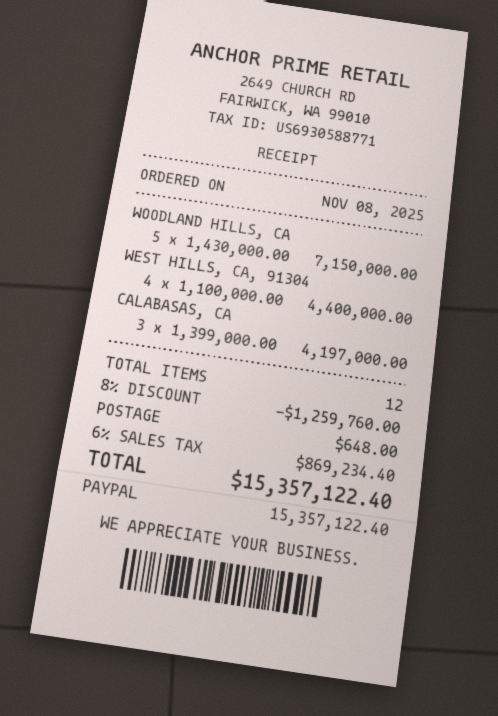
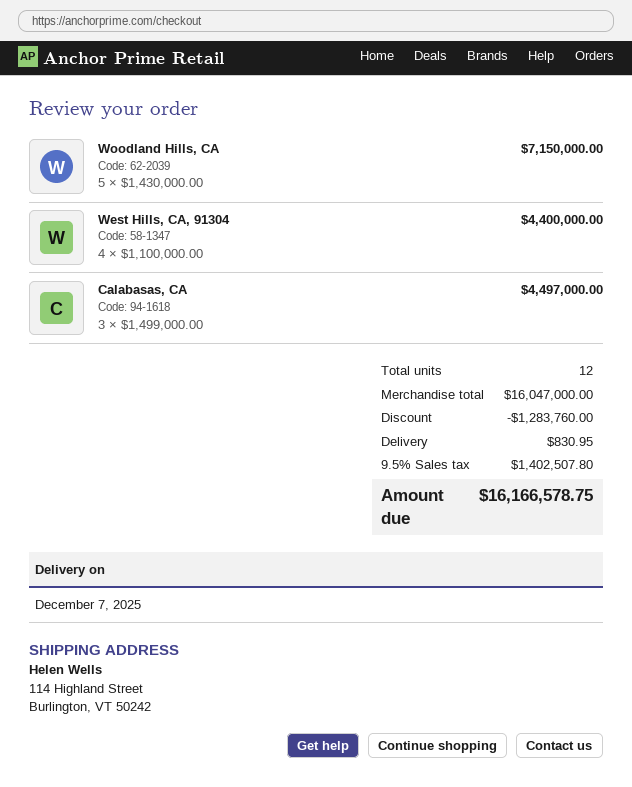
CALABASAS, CA: 3 x 1399000.00 = 4197000.00 -> 3 x 1499000.00 = 4497000.00
discount: 1259760.00 -> 1283760.00
shipping: 648.00 -> 830.95
tax: 6% = 869234.40 -> 9.5% = 1402507.80
total: 15357122.40 -> 16166578.75

